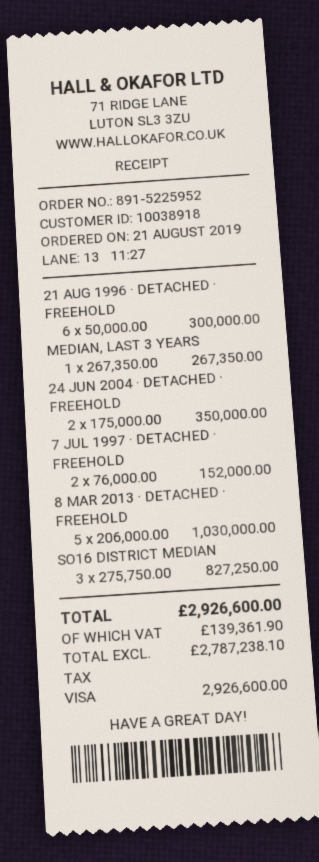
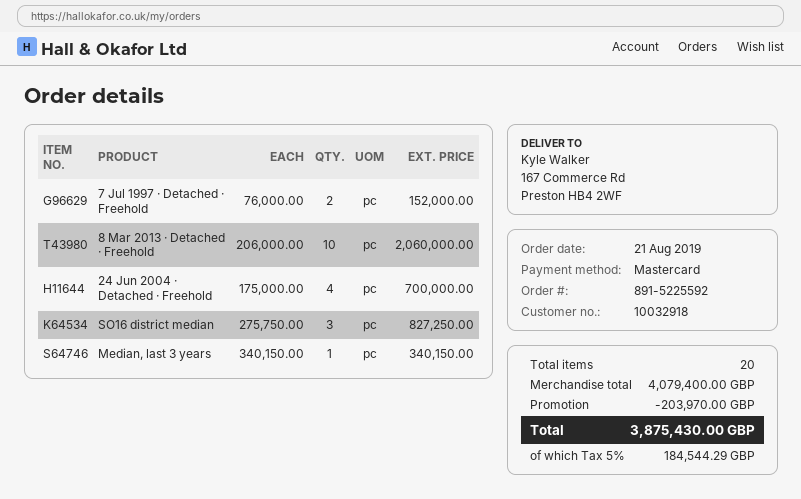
order number: 891-5225952 -> 891-5225592
customer number: 10038918 -> 10032918
payment method: Visa -> Mastercard
21 AUG 1996 · DETACHED · FREEHOLD: 6 x 50000.00 = 300000.00 -> none
MEDIAN, LAST 3 YEARS: 1 x 267350.00 = 267350.00 -> 1 x 340150.00 = 340150.00
24 JUN 2004 · DETACHED · FREEHOLD: 2 x 175000.00 = 350000.00 -> 4 x 175000.00 = 700000.00
8 MAR 2013 · DETACHED · FREEHOLD: 5 x 206000.00 = 1030000.00 -> 10 x 206000.00 = 2060000.00
discount: none -> 203970.00
tax: 139361.90 -> 184544.29
total: 2926600.00 -> 3875430.00

